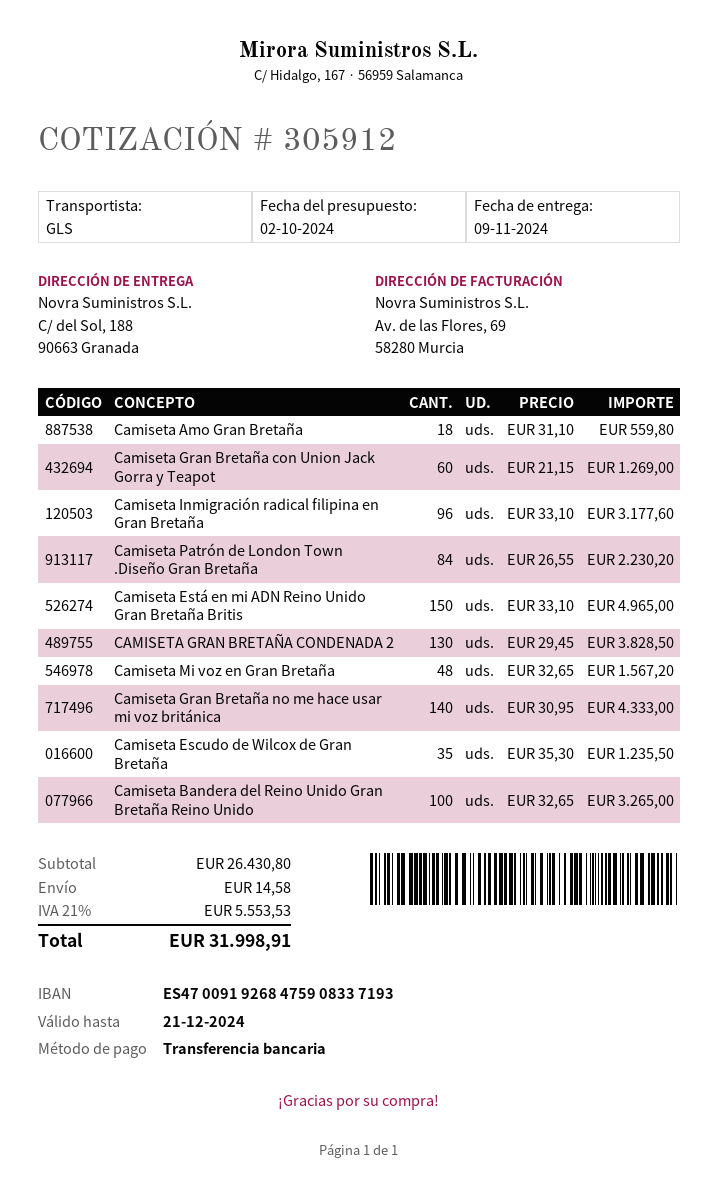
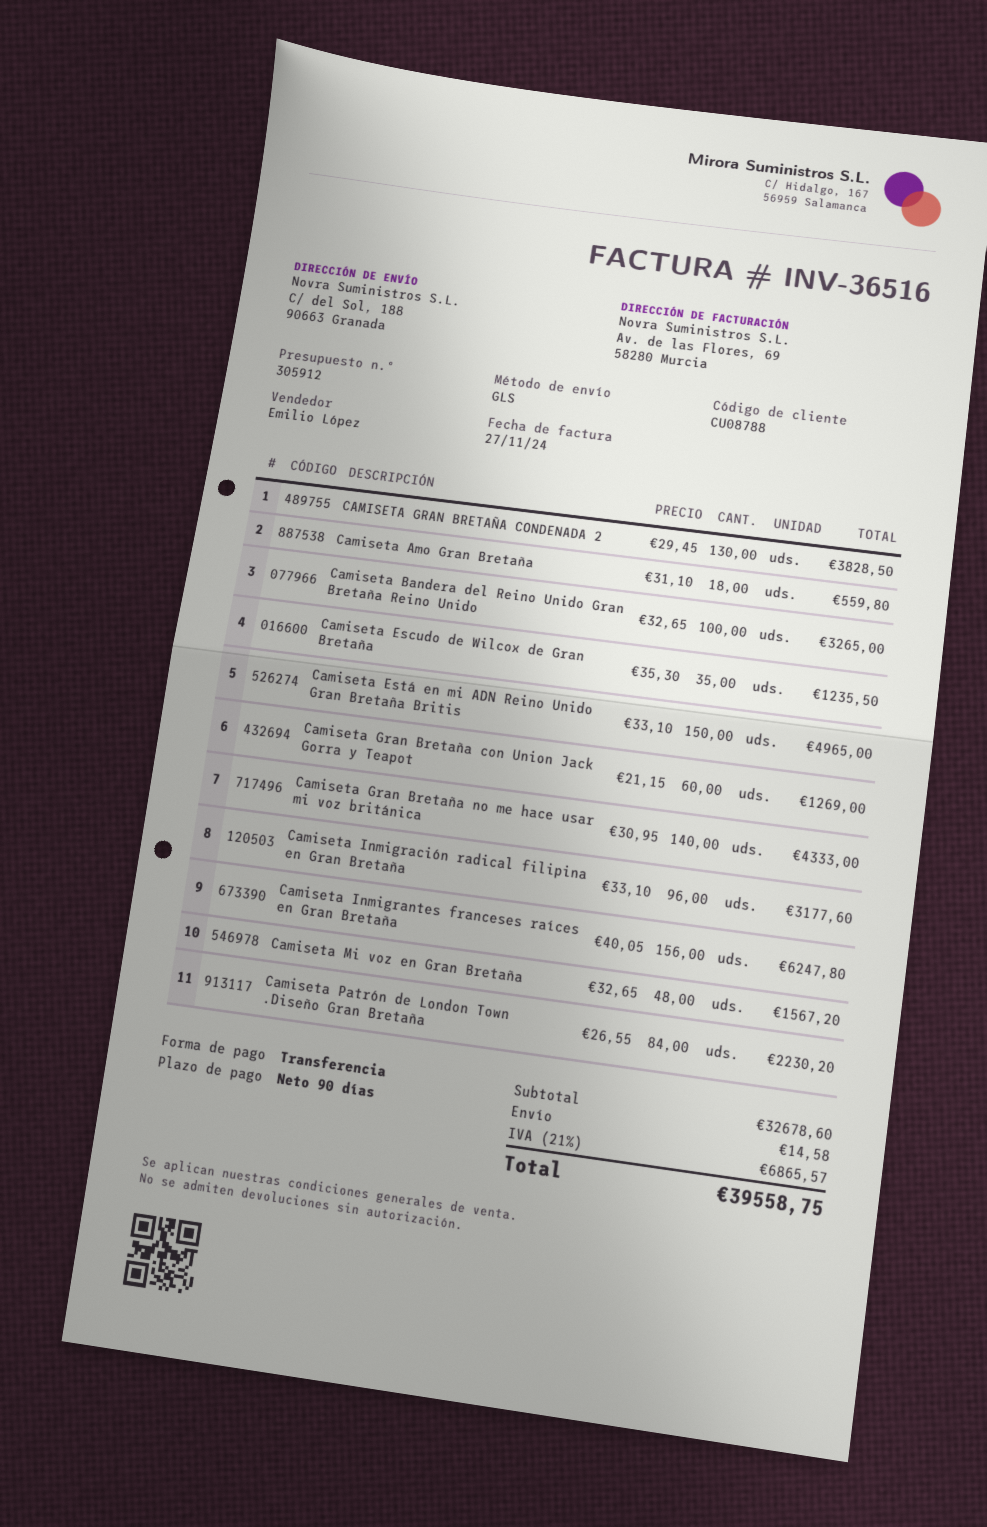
Camiseta Inmigrantes franceses raíces en Gran Bretaña: none -> 156 x 40.05 = 6247.80
subtotal: 26430.80 -> 32678.60
tax: 21% = 5553.53 -> 21% = 6865.57
total: 31998.91 -> 39558.75

